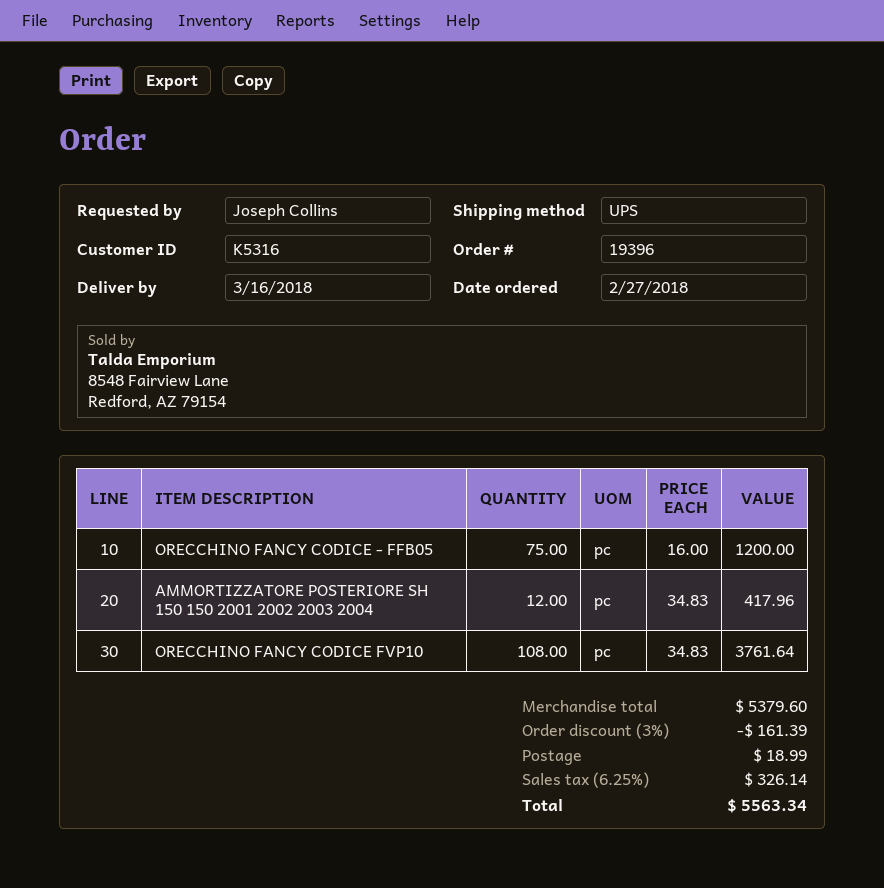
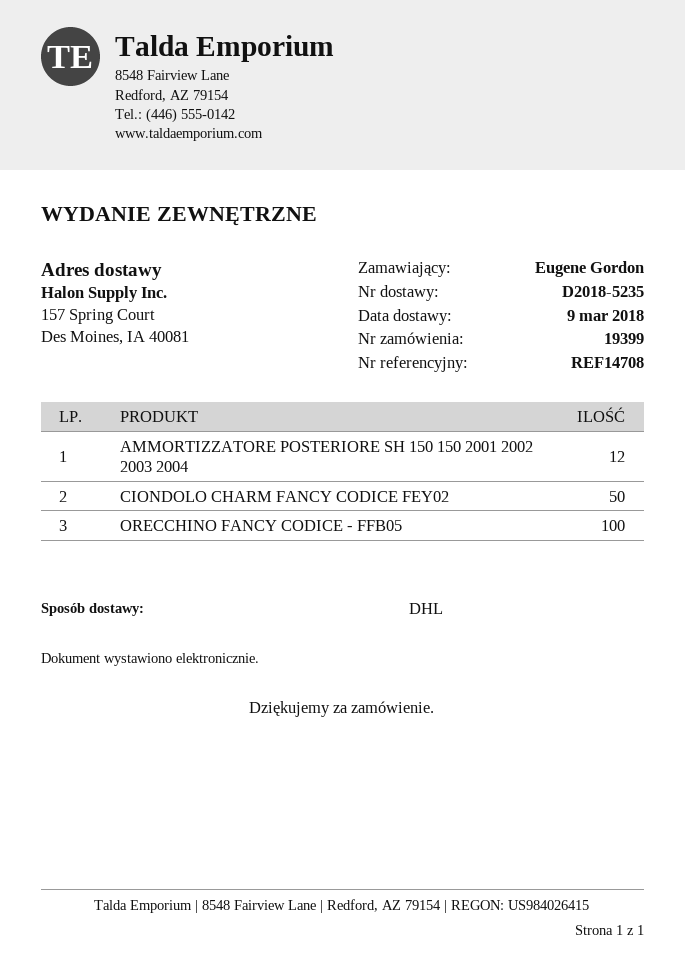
order number: 19396 -> 19399
delivery date: 2018-03-16 -> 2018-03-09
ordered by: Joseph Collins -> Eugene Gordon
shipping method: UPS -> DHL
ORECCHINO FANCY CODICE - FFB05: 75 -> 100
ORECCHINO FANCY CODICE FVP10: 108 -> none
CIONDOLO CHARM FANCY CODICE FEY02: none -> 50

